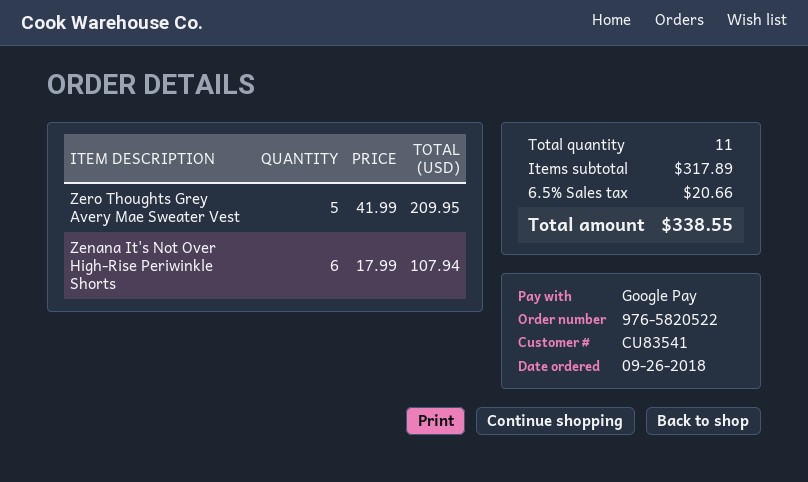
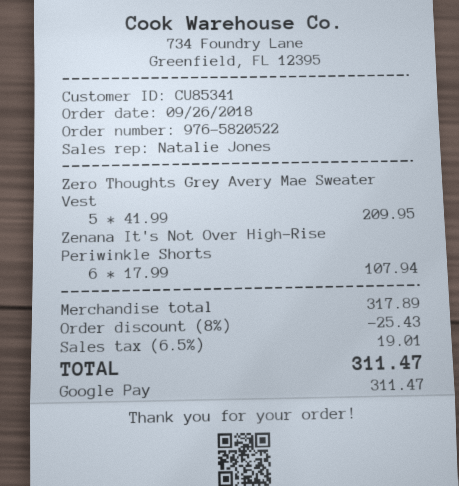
customer number: CU83541 -> CU85341
discount: none -> 8% = 25.43
tax: 6.5% = 20.66 -> 6.5% = 19.01
total: 338.55 -> 311.47

